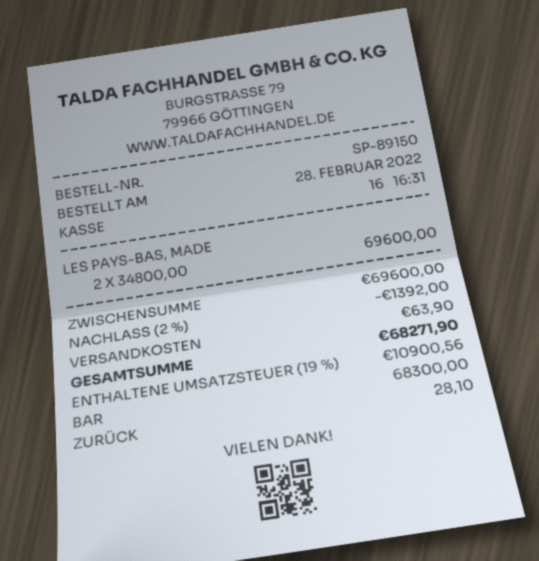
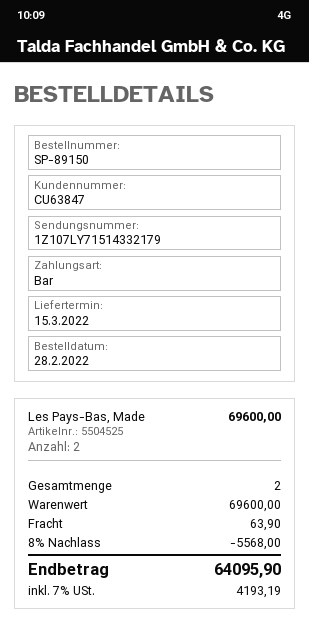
discount: 2% = 1392.00 -> 8% = 5568.00
tax: 19% = 10900.56 -> 7% = 4193.19
total: 68271.90 -> 64095.90

